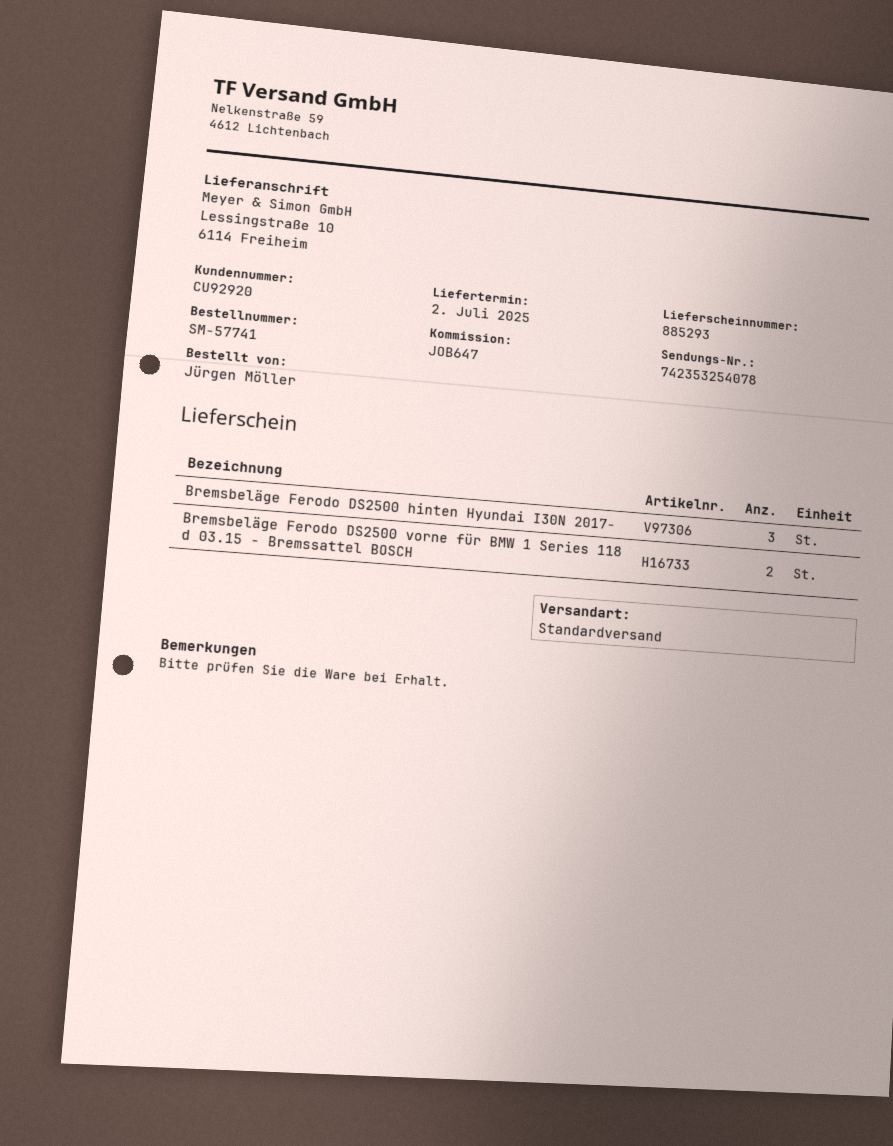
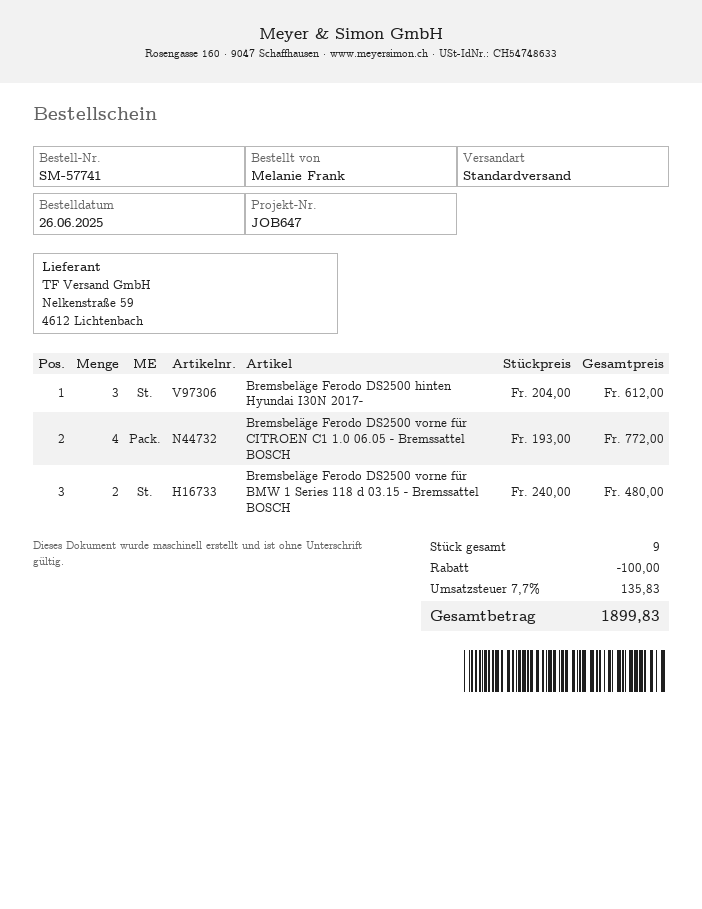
ordered by: Jürgen Möller -> Melanie Frank
Bremsbeläge Ferodo DS2500 vorne für CITROEN C1 1.0 06.05 - Bremssattel BOSCH: none -> 4

